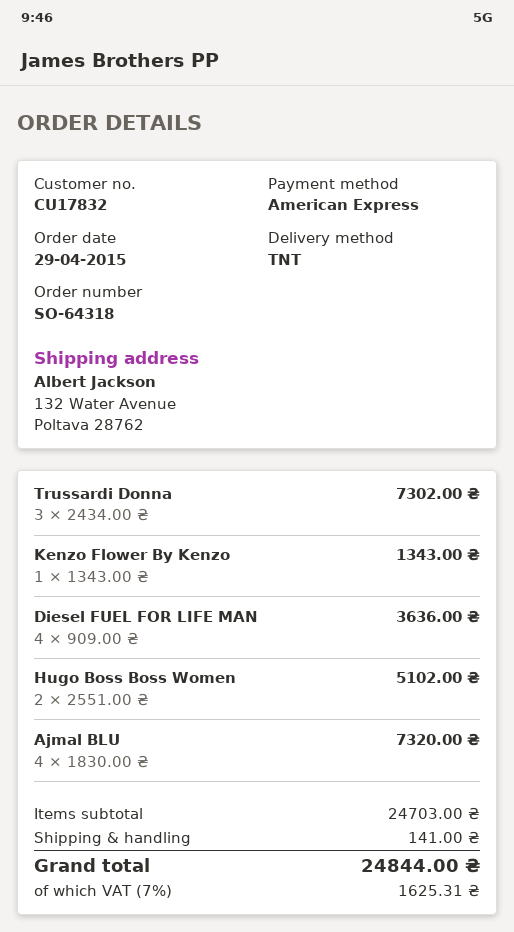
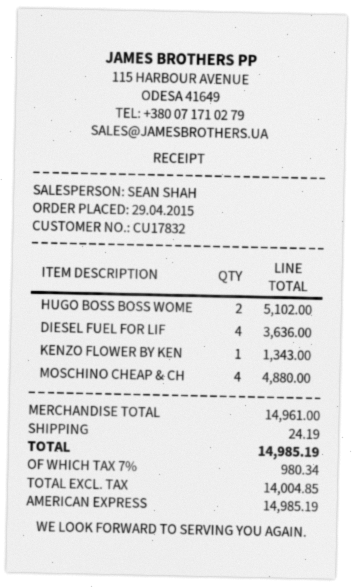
Trussardi Donna: 3 for 7302.00 -> none
Ajmal BLU: 4 for 7320.00 -> none
MOSCHINO CHEAP & CH: none -> 4 for 4880.00
subtotal: 24703.00 -> 14961.00
shipping: 141.00 -> 24.19
tax: 7% = 1625.31 -> 7% = 980.34
total: 24844.00 -> 14985.19

